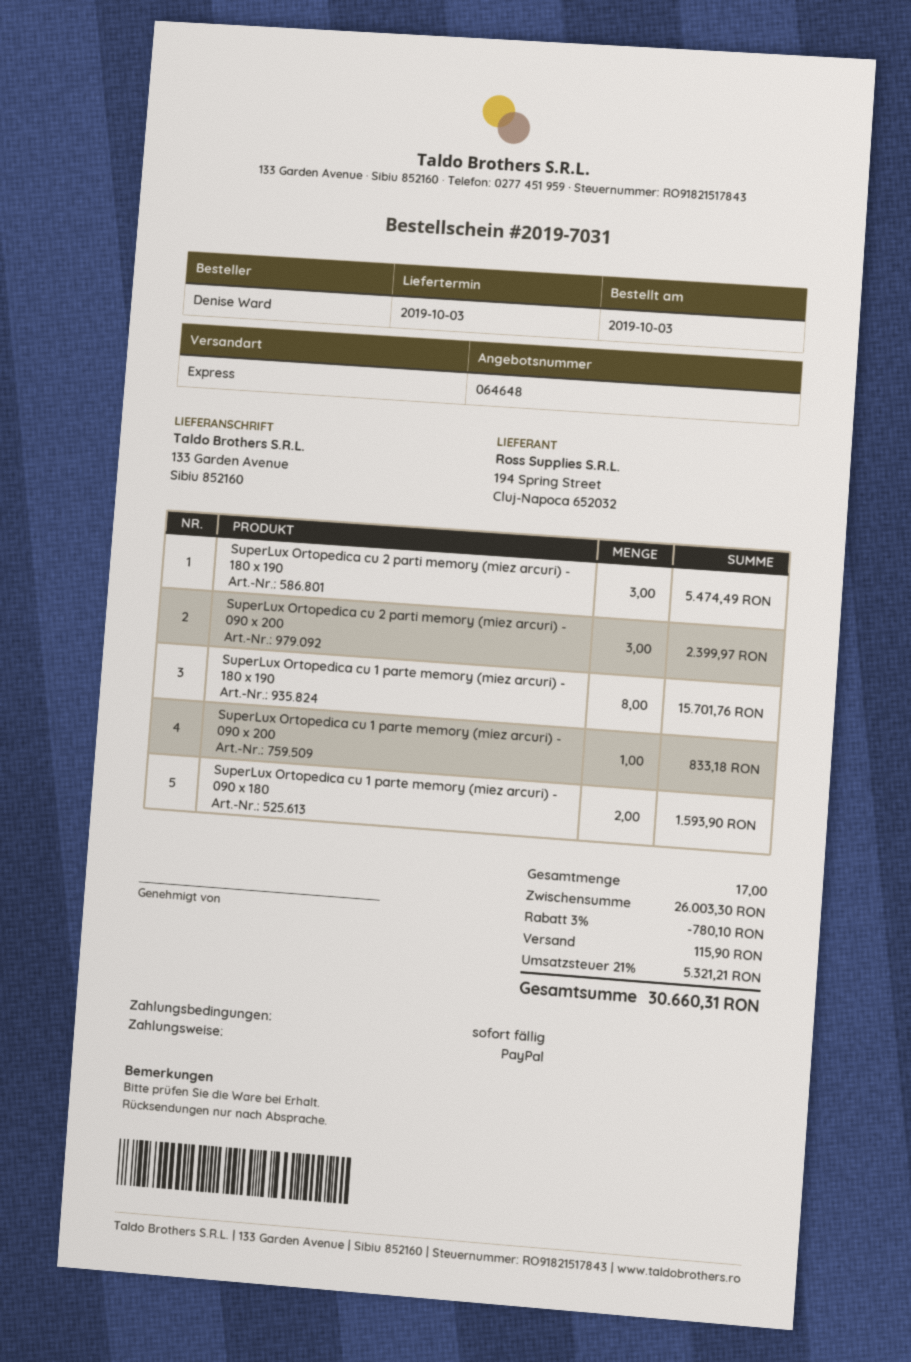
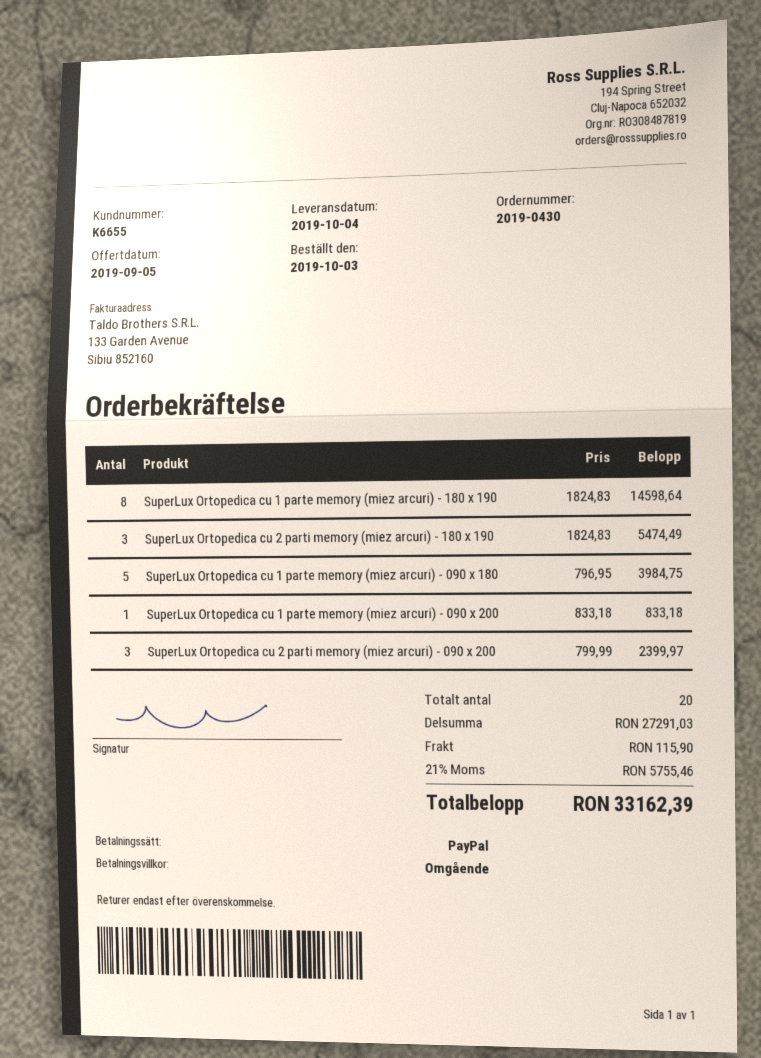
order number: 2019-7031 -> 2019-0430
delivery date: 2019-10-03 -> 2019-10-04
SuperLux Ortopedica cu 1 parte memory (miez arcuri) - 180 x 190: 8 for 15701.76 -> 8 for 14598.64
SuperLux Ortopedica cu 1 parte memory (miez arcuri) - 090 x 180: 2 for 1593.90 -> 5 for 3984.75
total quantity: 17 -> 20
subtotal: 26003.30 -> 27291.03
discount: 3% = 780.10 -> none
tax: 21% = 5321.21 -> 21% = 5755.46
total: 30660.31 -> 33162.39

